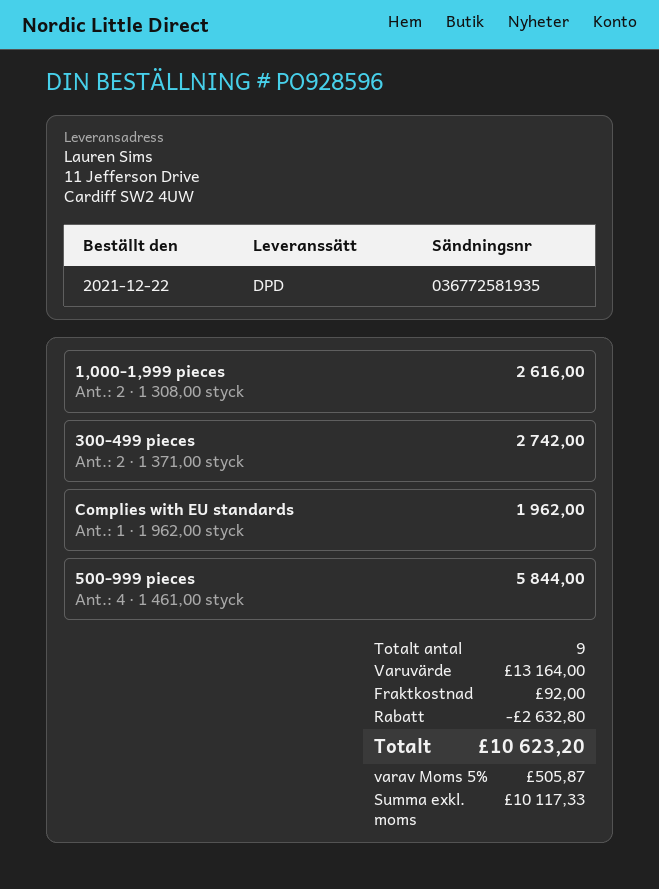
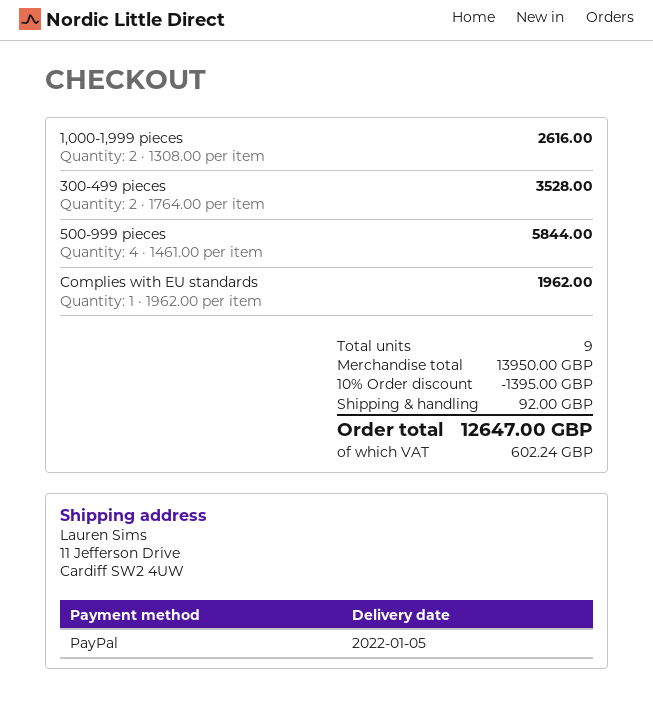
300-499 pieces: 2 x 1371.00 = 2742.00 -> 2 x 1764.00 = 3528.00
subtotal: 13164.00 -> 13950.00
discount: 2632.80 -> 1395.00
tax: 505.87 -> 602.24
total: 10623.20 -> 12647.00

